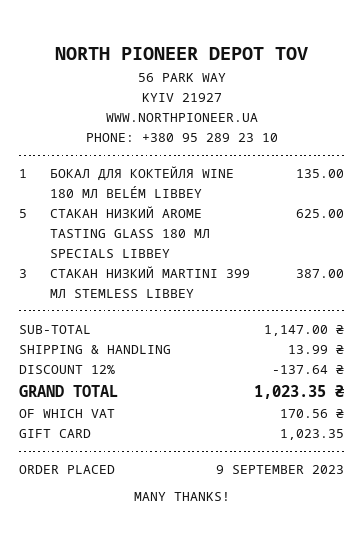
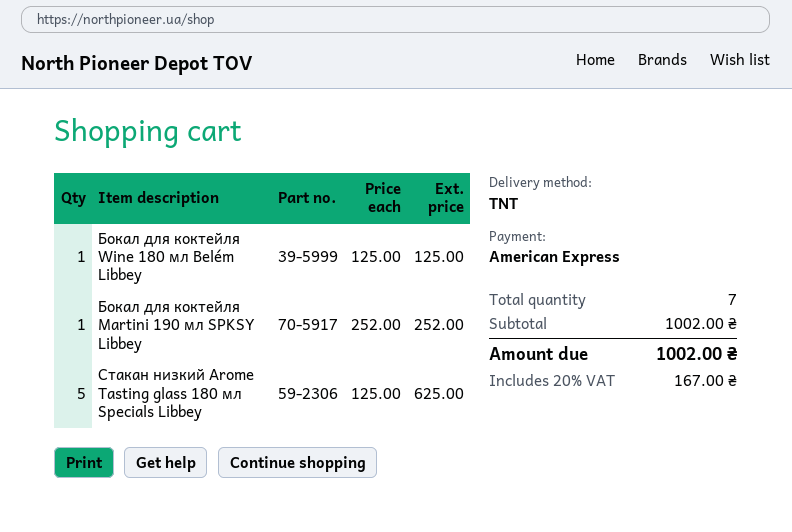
payment method: gift card -> American Express
БОКАЛ ДЛЯ КОКТЕЙЛЯ WINE 180 МЛ BELÉM LIBBEY: 1 for 135.00 -> 1 for 125.00
СТАКАН НИЗКИЙ MARTINI 399 МЛ STEMLESS LIBBEY: 3 for 387.00 -> none
Бокал для коктейля Martini 190 мл SPKSY Libbey: none -> 1 for 252.00
subtotal: 1147.00 -> 1002.00
discount: 12% = 137.64 -> none
shipping: 13.99 -> none
tax: 170.56 -> 167.00
total: 1023.35 -> 1002.00

